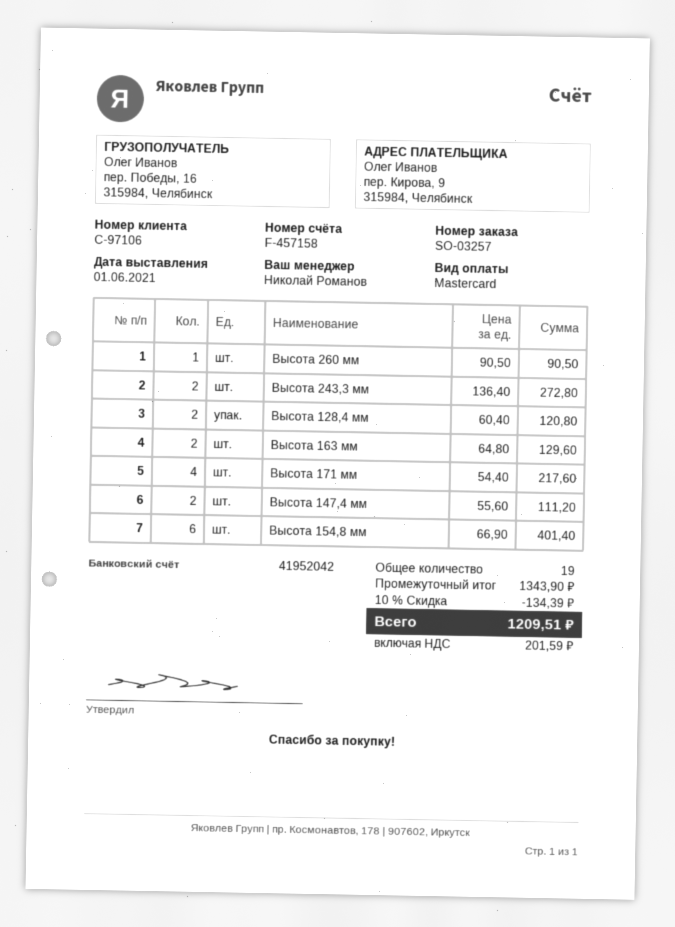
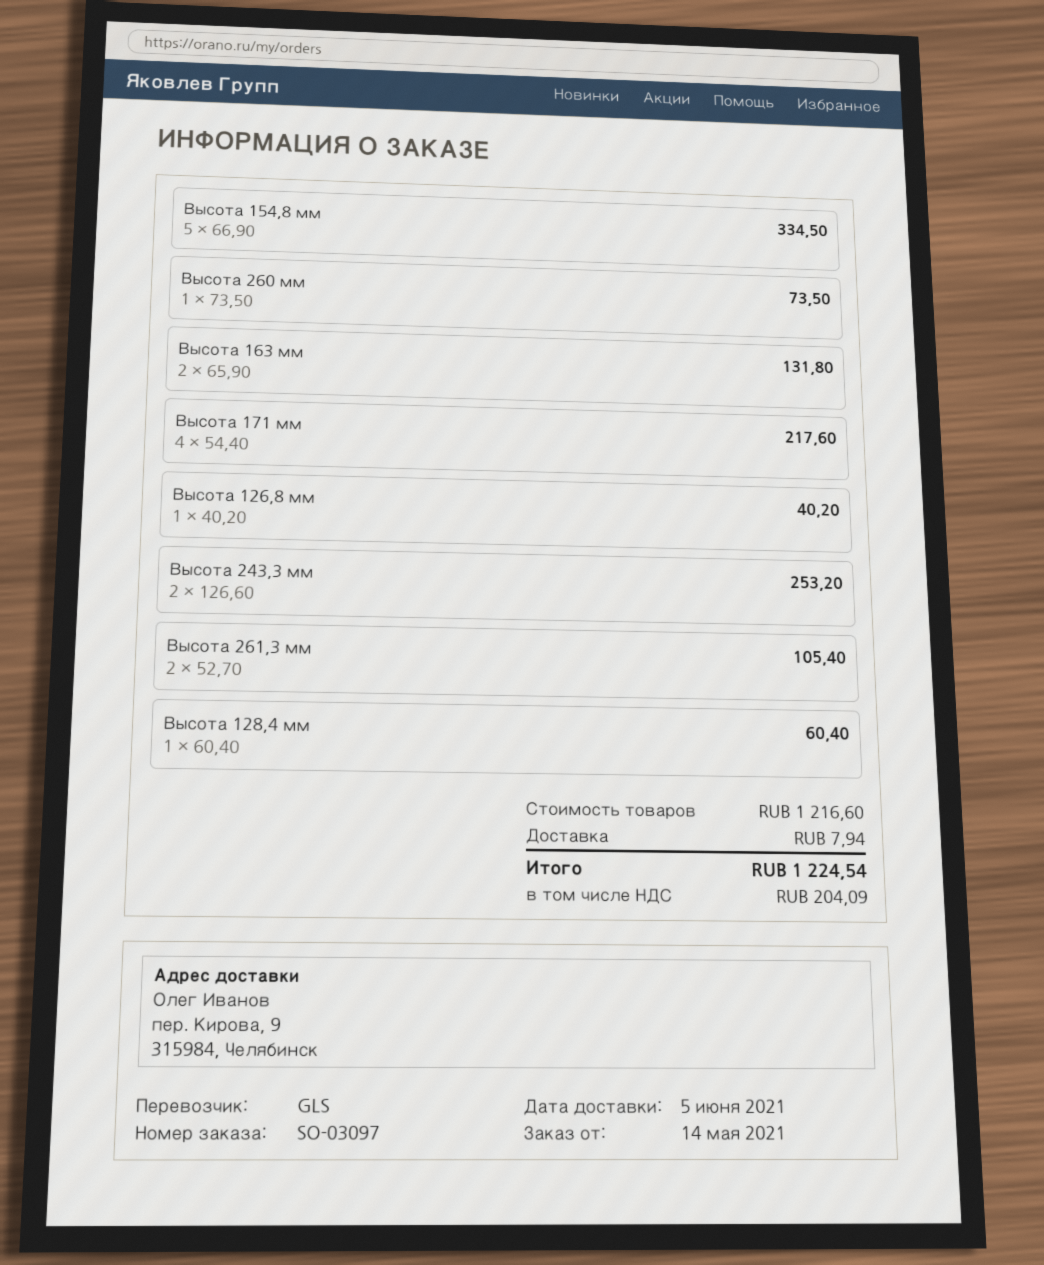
order number: SO-03257 -> SO-03097
ship to: пер. Победы, 16, 315984, Челябинск -> пер. Кирова, 9, 315984, Челябинск
Высота 260 мм: 1 x 90.50 = 90.50 -> 1 x 73.50 = 73.50
Высота 243,3 мм: 2 x 136.40 = 272.80 -> 2 x 126.60 = 253.20
Высота 128,4 мм: 2 x 60.40 = 120.80 -> 1 x 60.40 = 60.40
Высота 163 мм: 2 x 64.80 = 129.60 -> 2 x 65.90 = 131.80
Высота 147,4 мм: 2 x 55.60 = 111.20 -> none
Высота 154,8 мм: 6 x 66.90 = 401.40 -> 5 x 66.90 = 334.50
Высота 126,8 мм: none -> 1 x 40.20 = 40.20
Высота 261,3 мм: none -> 2 x 52.70 = 105.40
subtotal: 1343.90 -> 1216.60
discount: 10% = 134.39 -> none
shipping: none -> 7.94
tax: 201.59 -> 204.09
total: 1209.51 -> 1224.54

